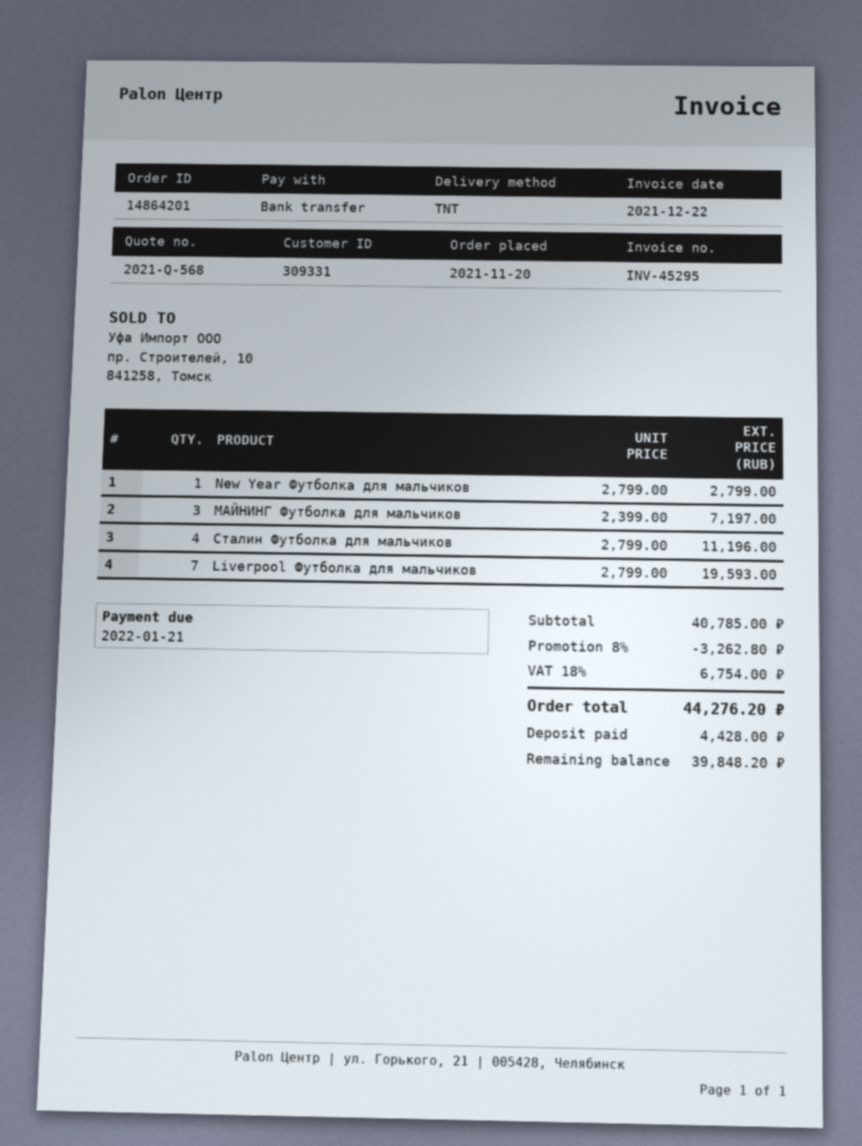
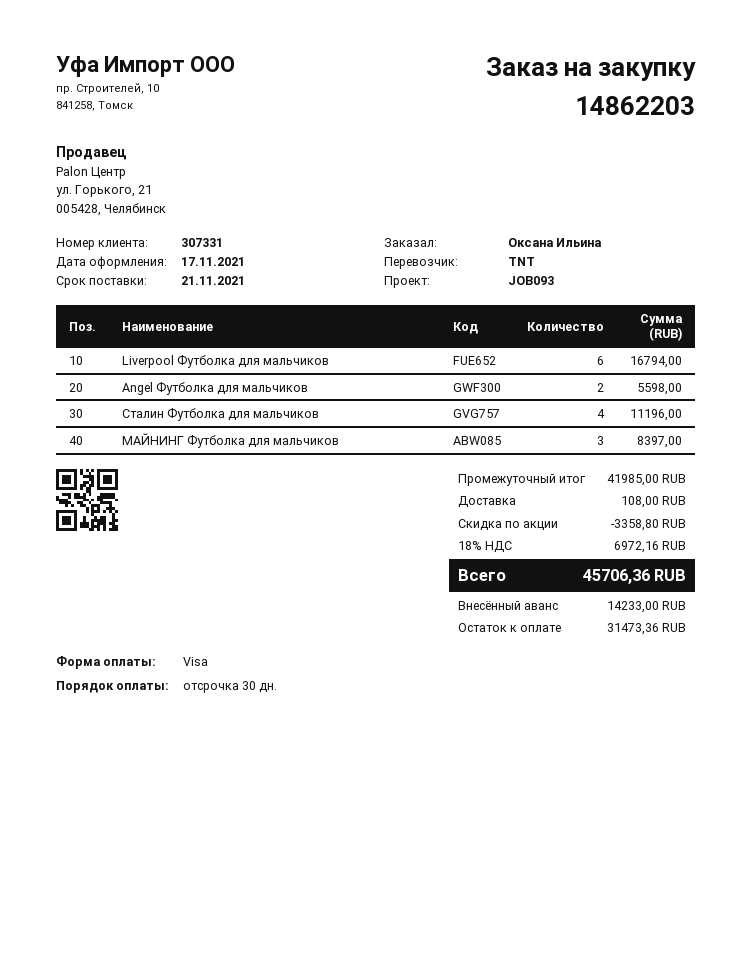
order number: 14864201 -> 14862203
order date: 2021-11-20 -> 2021-11-17
customer number: 309331 -> 307331
payment method: bank transfer -> Visa
New Year Футболка для мальчиков: 1 for 2799.00 -> none
МАЙНИНГ Футболка для мальчиков: 3 for 7197.00 -> 3 for 8397.00
Liverpool Футболка для мальчиков: 7 for 19593.00 -> 6 for 16794.00
Angel Футболка для мальчиков: none -> 2 for 5598.00
subtotal: 40785.00 -> 41985.00
discount: 3262.80 -> 3358.80
shipping: none -> 108.00
tax: 18% = 6754.00 -> 18% = 6972.16
total: 44276.20 -> 45706.36
deposit: 4428.00 -> 14233.00
balance: 39848.20 -> 31473.36

